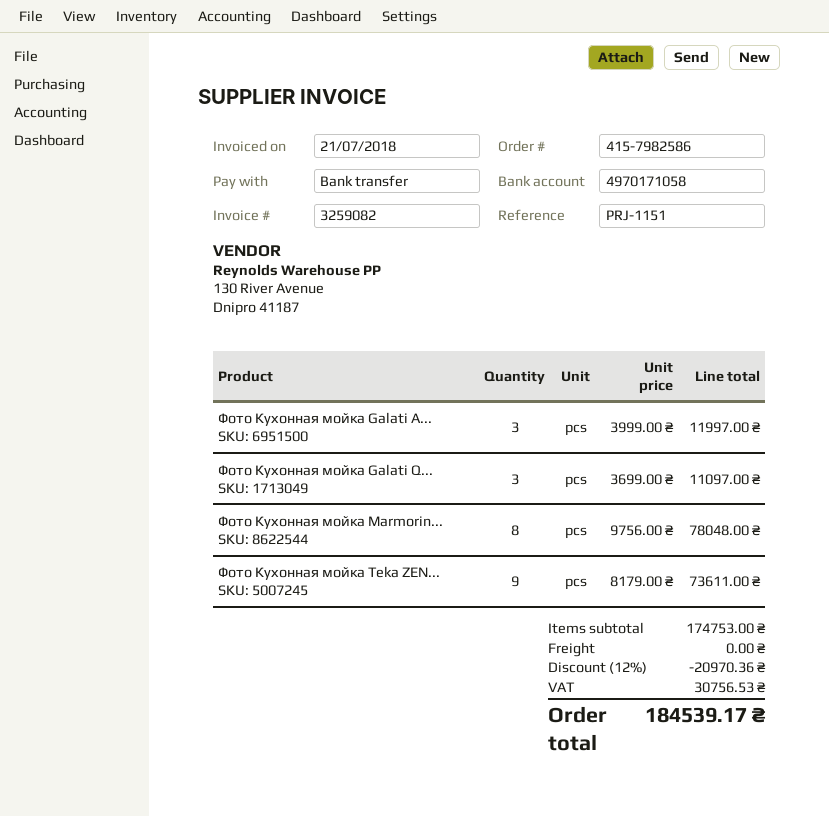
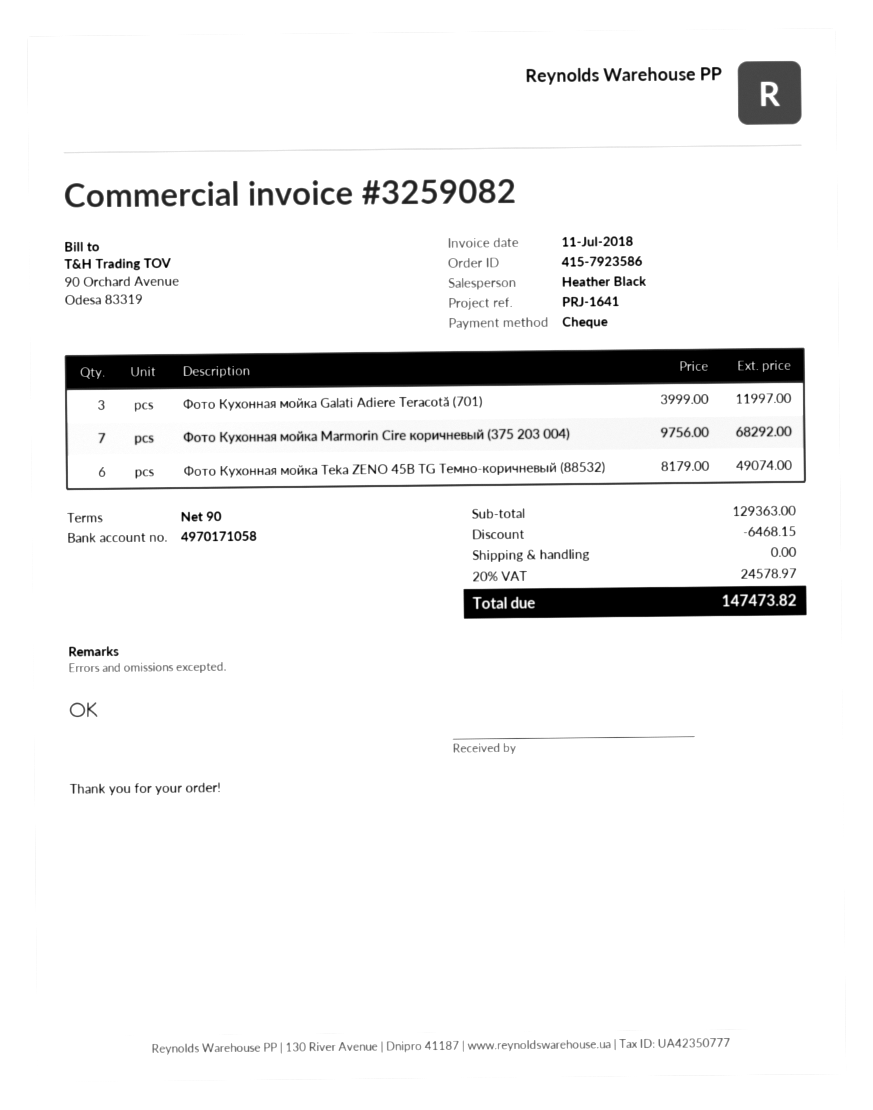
order number: 415-7982586 -> 415-7923586
invoice date: 2018-07-21 -> 2018-07-11
reference: PRJ-1151 -> PRJ-1641
payment method: bank transfer -> cheque
Фото Кухонная мойка Galati Q...: 3 x 3699.00 = 11097.00 -> none
Фото Кухонная мойка Marmorin...: 8 x 9756.00 = 78048.00 -> 7 x 9756.00 = 68292.00
Фото Кухонная мойка Teka ZEN...: 9 x 8179.00 = 73611.00 -> 6 x 8179.00 = 49074.00
subtotal: 174753.00 -> 129363.00
discount: 20970.36 -> 6468.15
tax: 30756.53 -> 24578.97
total: 184539.17 -> 147473.82

